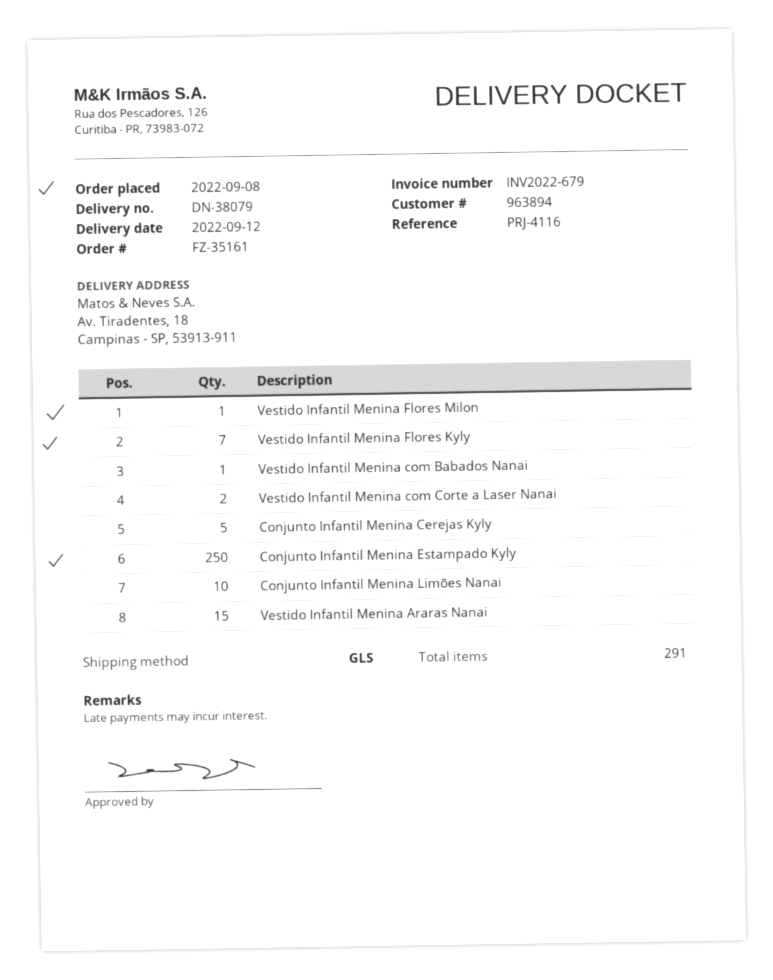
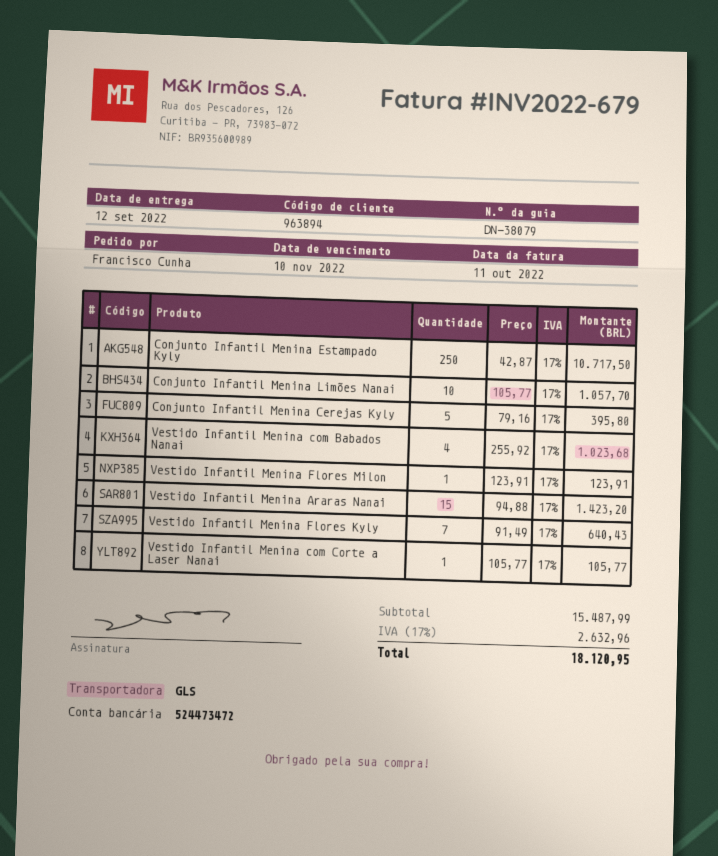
Vestido Infantil Menina com Babados Nanai: 1 -> 4
Vestido Infantil Menina com Corte a Laser Nanai: 2 -> 1

